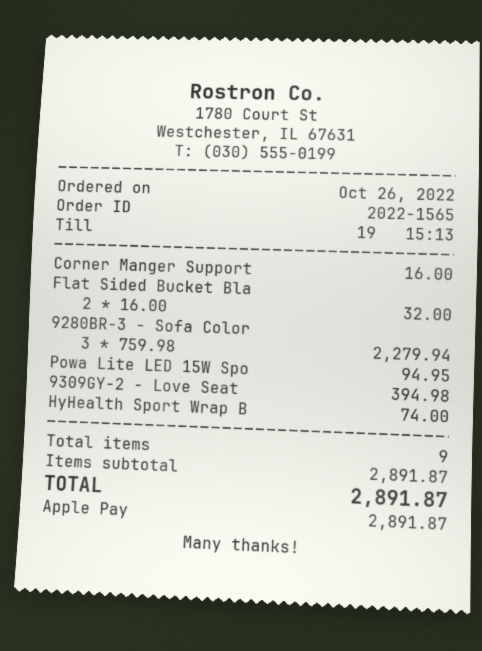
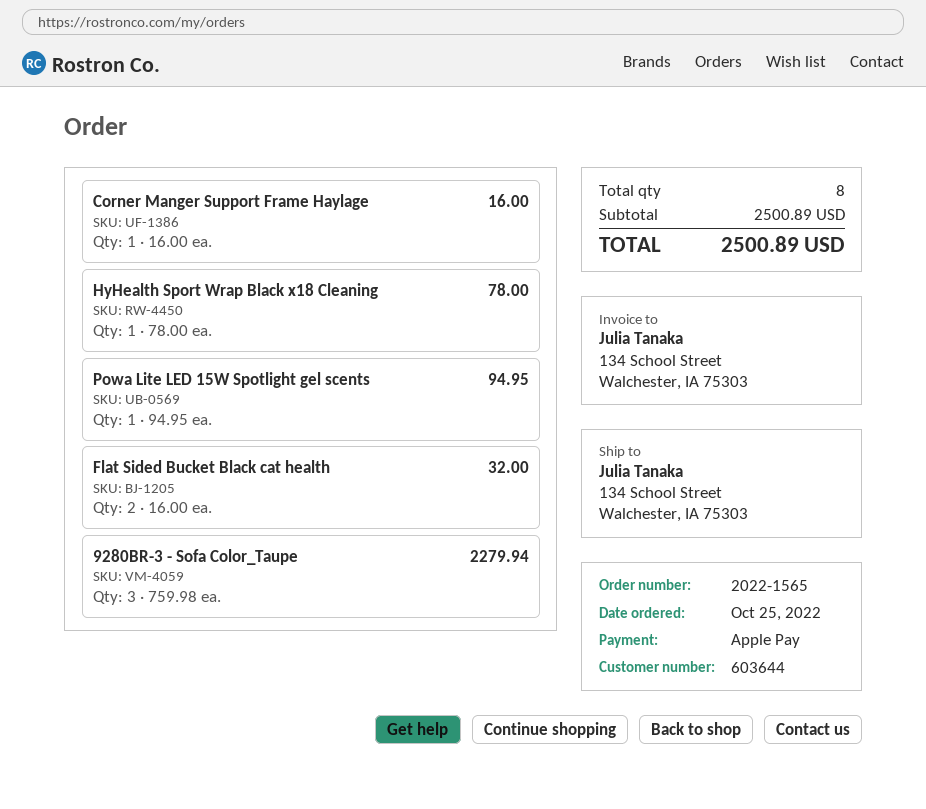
order date: 2022-10-26 -> 2022-10-25
9309GY-2 - Love Seat: 1 x 394.98 = 394.98 -> none
HyHealth Sport Wrap B: 1 x 74.00 = 74.00 -> 1 x 78.00 = 78.00
total quantity: 9 -> 8
subtotal: 2891.87 -> 2500.89
total: 2891.87 -> 2500.89

